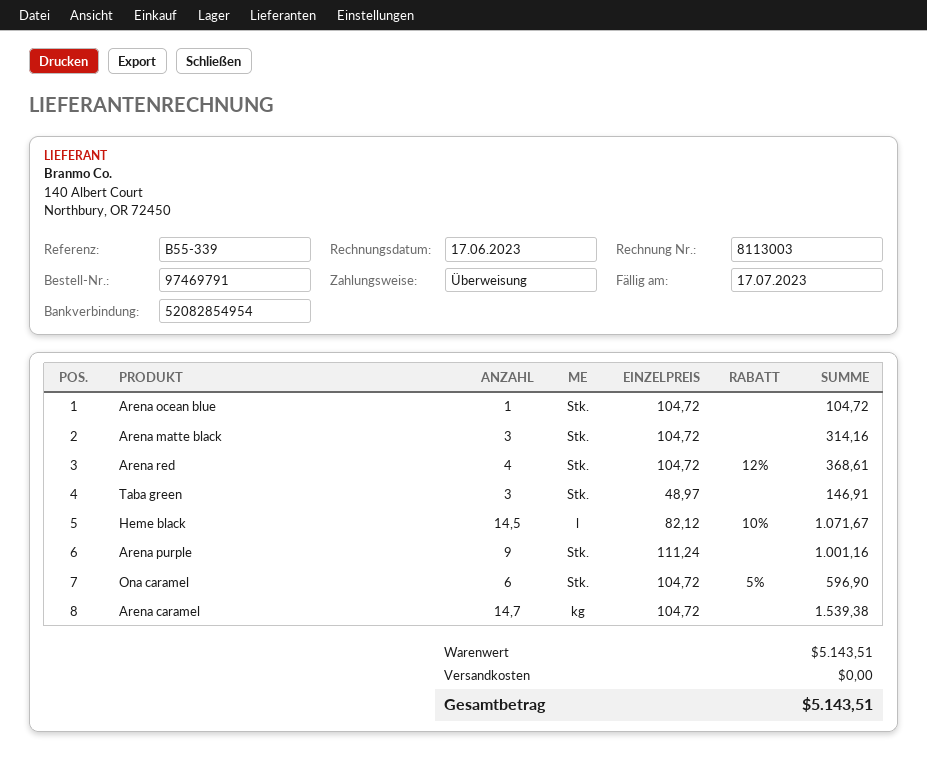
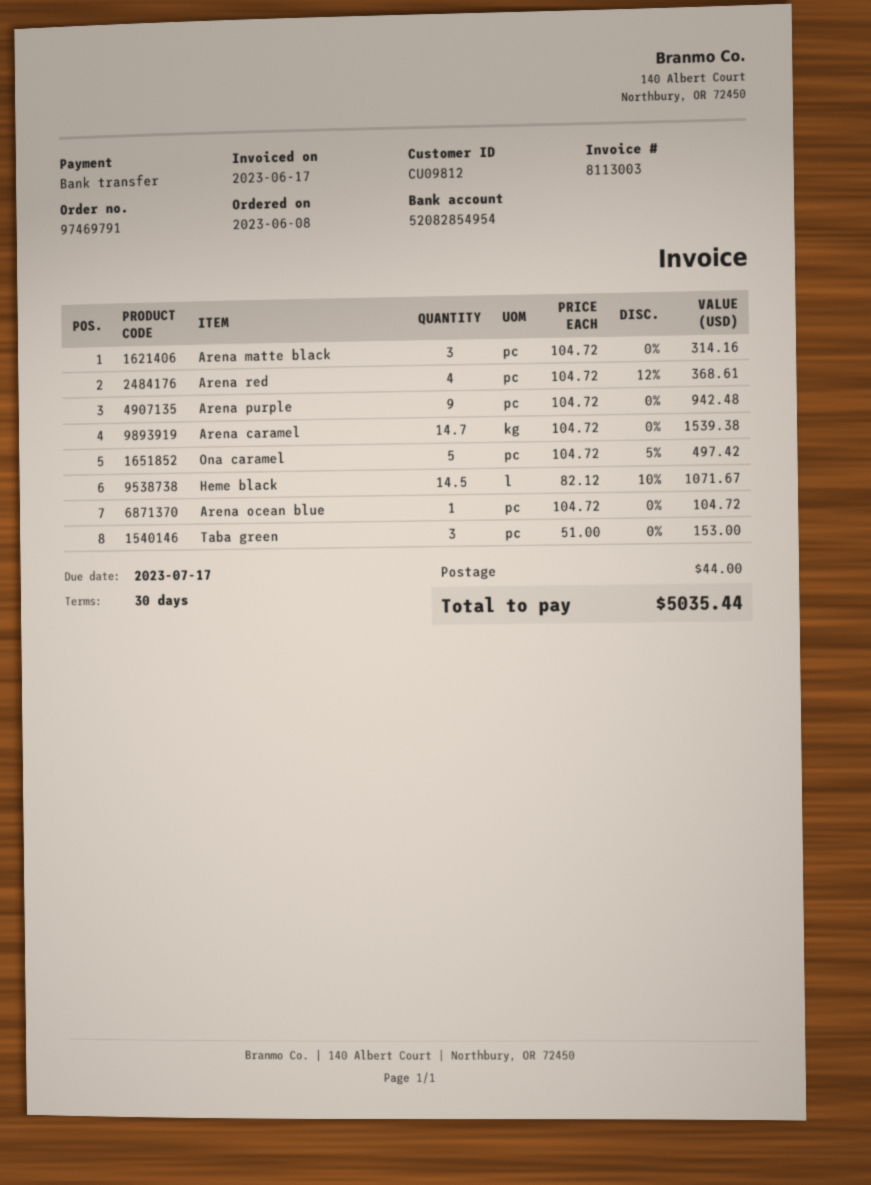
Taba green: 3 x 48.97 = 146.91 -> 3 x 51.00 = 153.00
Arena purple: 9 x 111.24 = 1001.16 -> 9 x 104.72 = 942.48
Ona caramel: 6 x 104.72 - 5% = 596.90 -> 5 x 104.72 - 5% = 497.42
shipping: 0.00 -> 44.00
total: 5143.51 -> 5035.44

